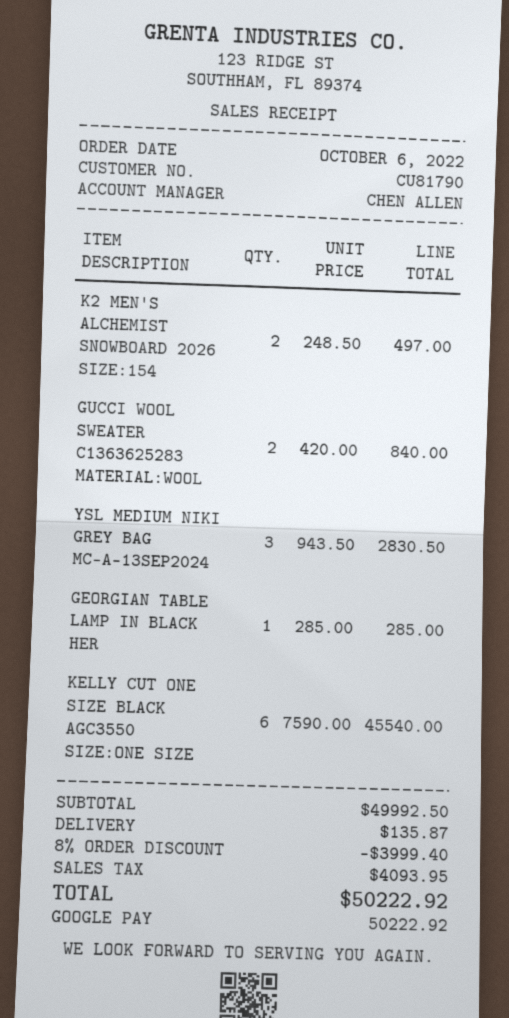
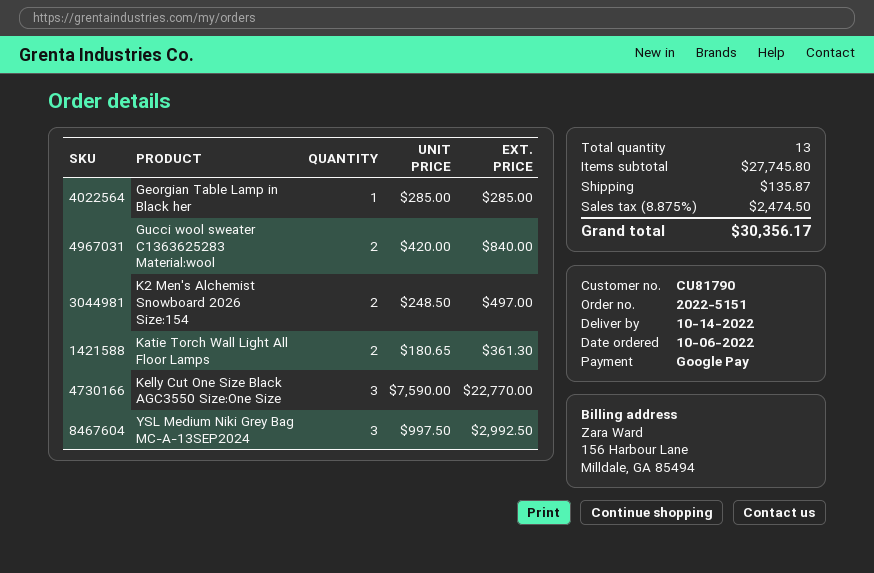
YSL MEDIUM NIKI GREY BAG MC-A-13SEP2024: 3 x 943.50 = 2830.50 -> 3 x 997.50 = 2992.50
KELLY CUT ONE SIZE BLACK AGC3550 SIZE:ONE SIZE: 6 x 7590.00 = 45540.00 -> 3 x 7590.00 = 22770.00
Katie Torch Wall Light All Floor Lamps: none -> 2 x 180.65 = 361.30
subtotal: 49992.50 -> 27745.80
discount: 8% = 3999.40 -> none
tax: 4093.95 -> 2474.50
total: 50222.92 -> 30356.17

